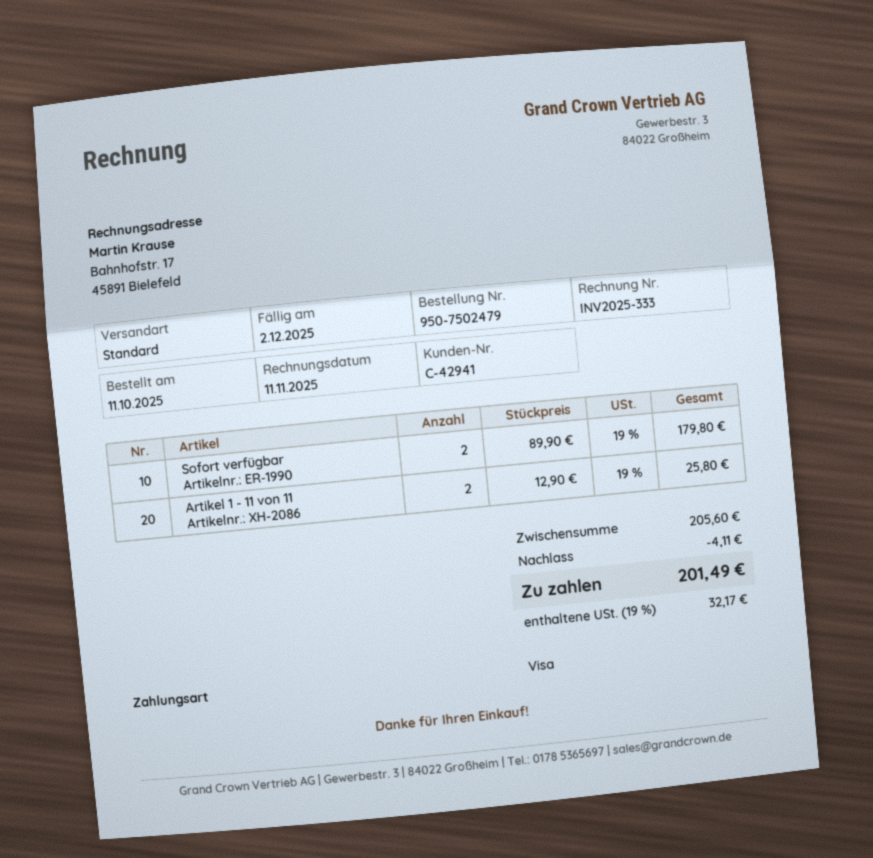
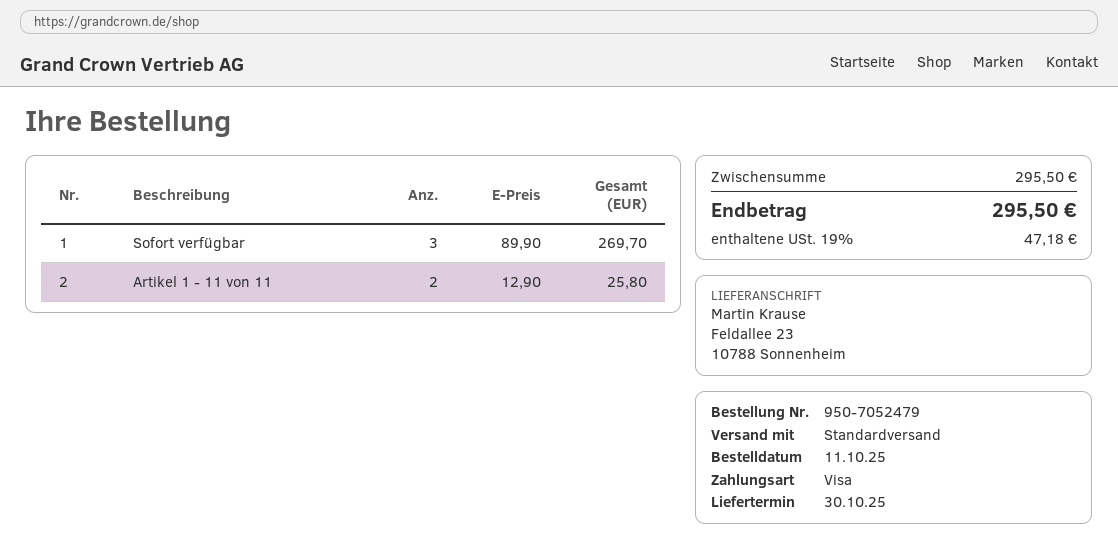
order number: 950-7502479 -> 950-7052479
Sofort verfügbar: 2 x 89.90 = 179.80 -> 3 x 89.90 = 269.70
subtotal: 205.60 -> 295.50
discount: 4.11 -> none
tax: 19% = 32.17 -> 19% = 47.18
total: 201.49 -> 295.50

